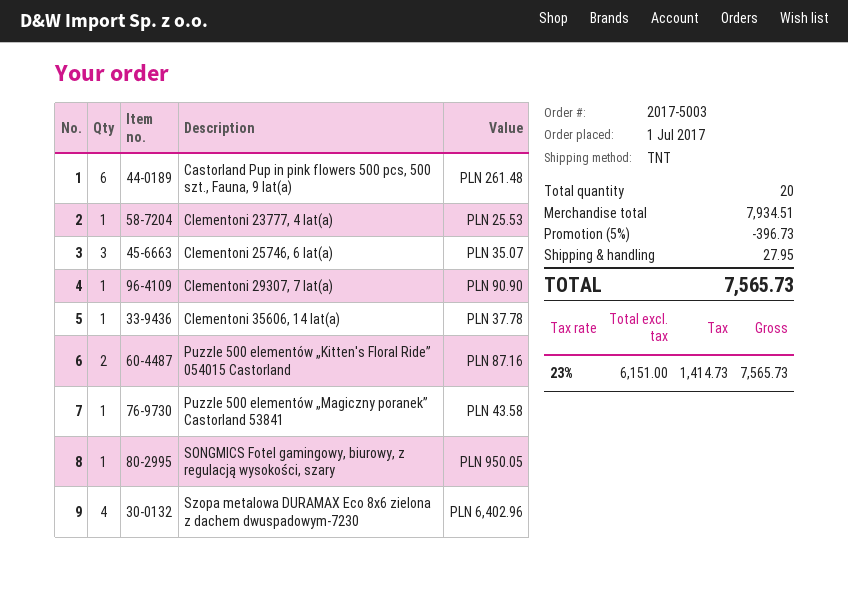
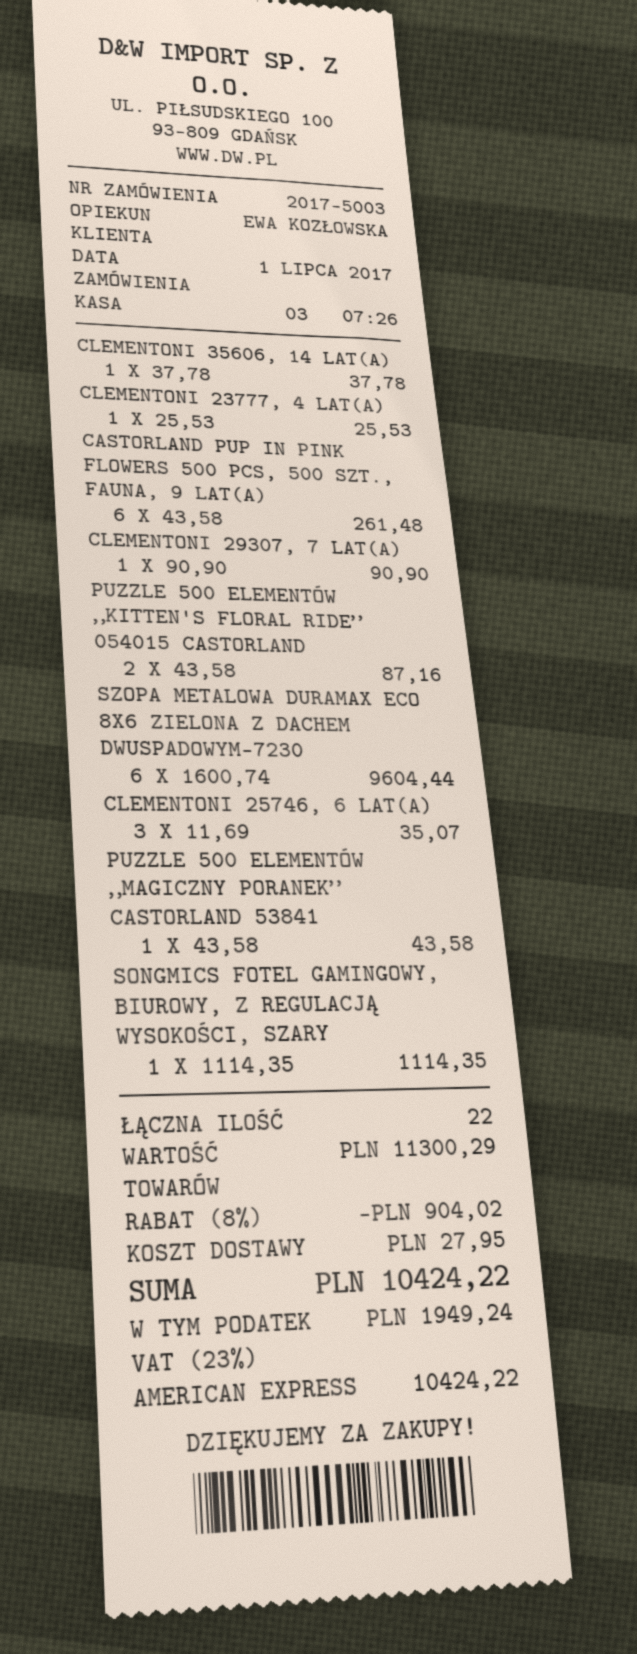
SONGMICS Fotel gamingowy, biurowy, z regulacją wysokości, szary: 1 for 950.05 -> 1 for 1114.35
Szopa metalowa DURAMAX Eco 8x6 zielona z dachem dwuspadowym-7230: 4 for 6402.96 -> 6 for 9604.44
total quantity: 20 -> 22
subtotal: 7934.51 -> 11300.29
discount: 5% = 396.73 -> 8% = 904.02
tax: 23% = 1414.73 -> 23% = 1949.24
total: 7565.73 -> 10424.22

